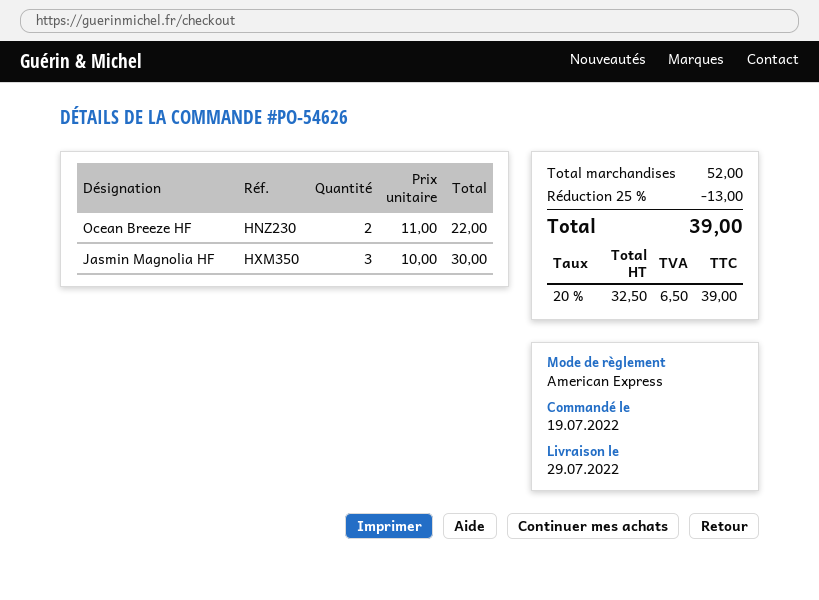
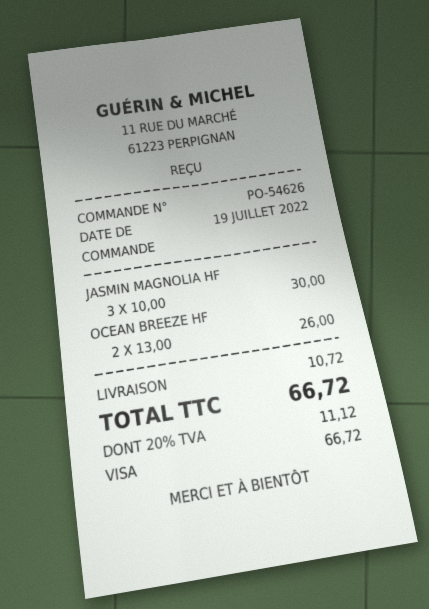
payment method: American Express -> Visa
Ocean Breeze HF: 2 x 11.00 = 22.00 -> 2 x 13.00 = 26.00
discount: 25% = 13.00 -> none
shipping: none -> 10.72
tax: 20% = 6.50 -> 20% = 11.12
total: 39.00 -> 66.72

